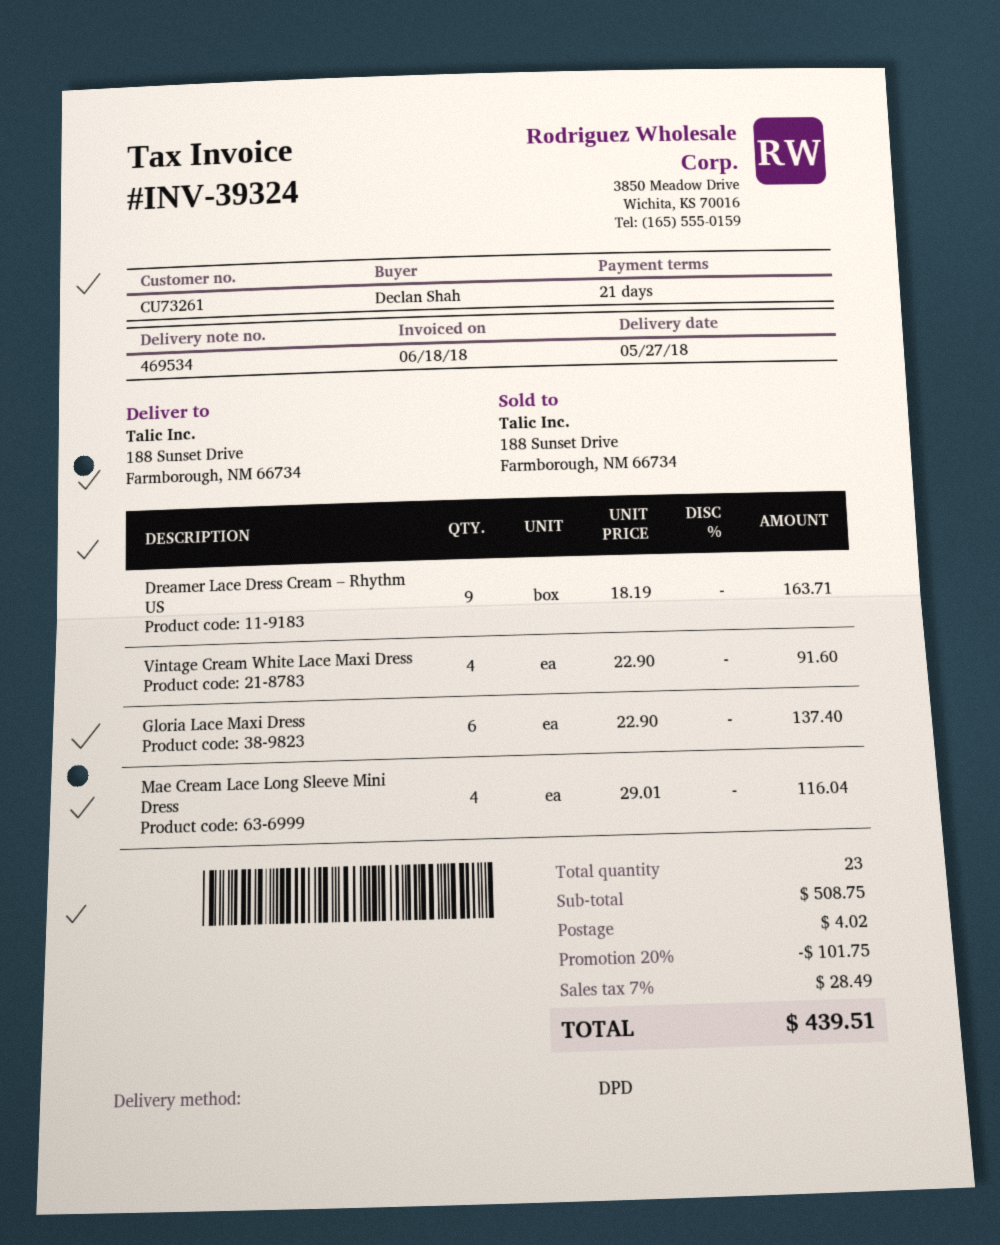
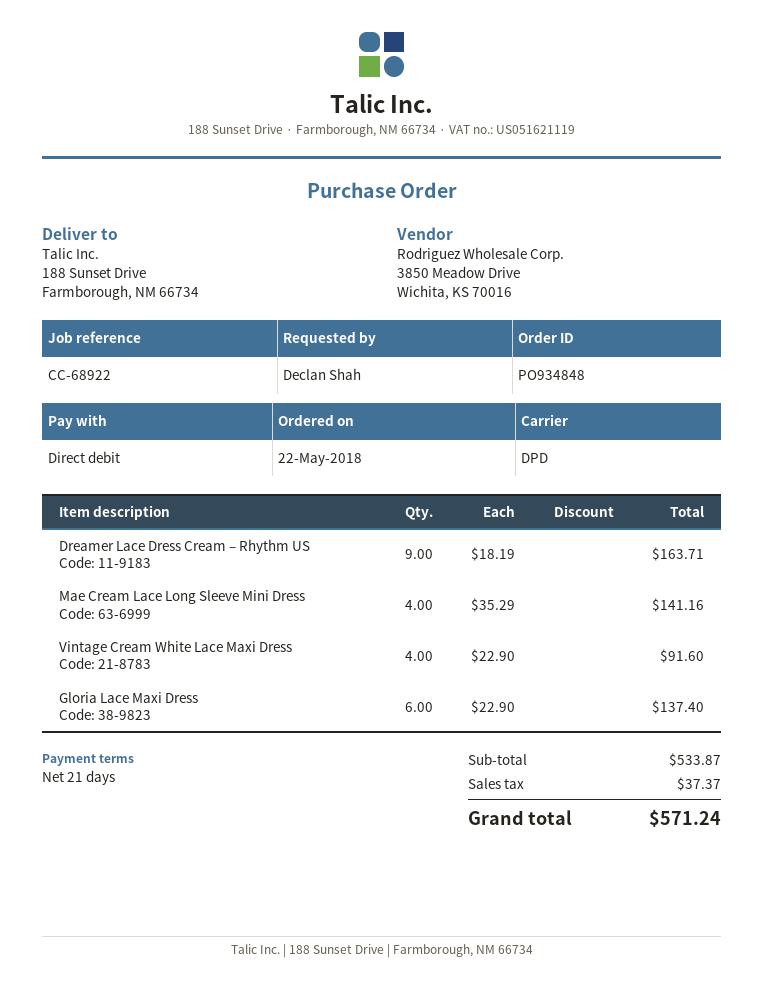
Mae Cream Lace Long Sleeve Mini Dress: 4 x 29.01 = 116.04 -> 4 x 35.29 = 141.16
subtotal: 508.75 -> 533.87
discount: 20% = 101.75 -> none
shipping: 4.02 -> none
tax: 28.49 -> 37.37
total: 439.51 -> 571.24

